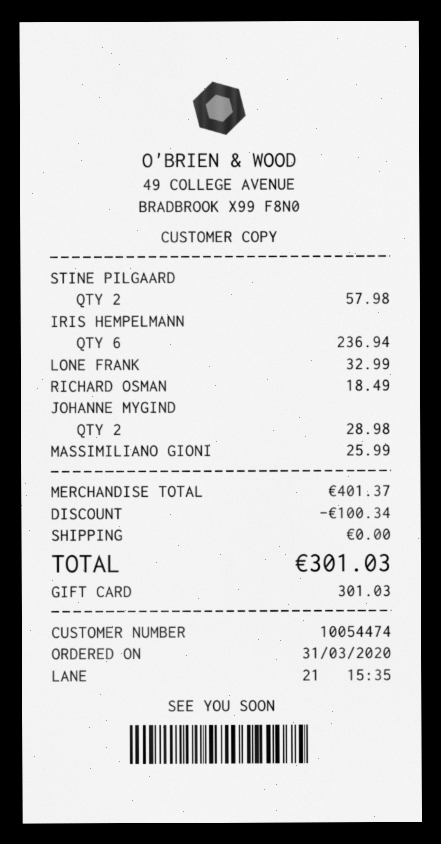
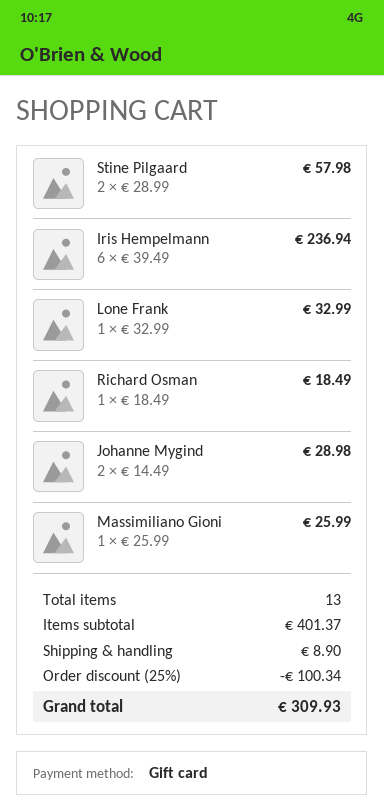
shipping: 0.00 -> 8.90
total: 301.03 -> 309.93

